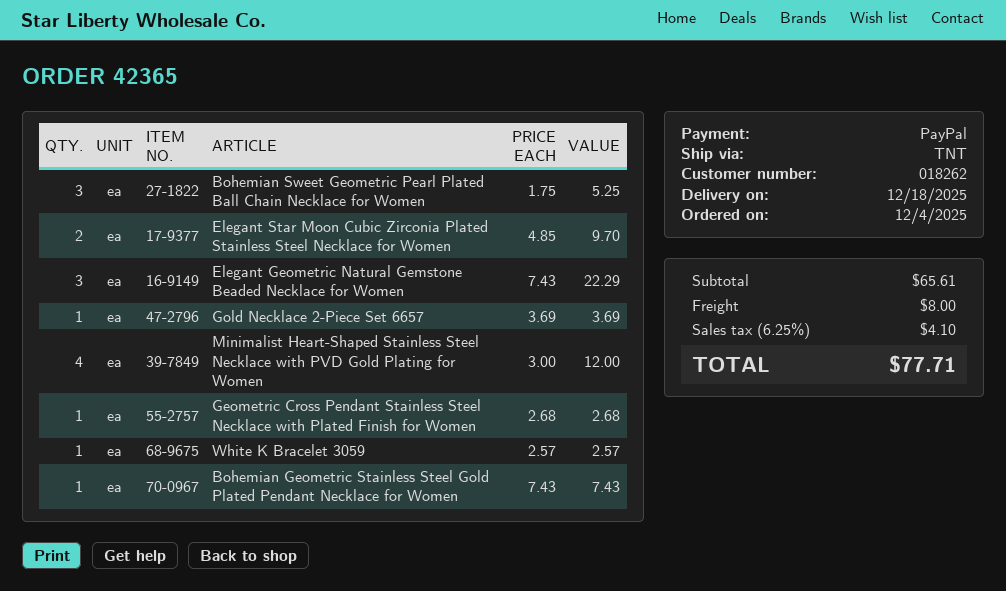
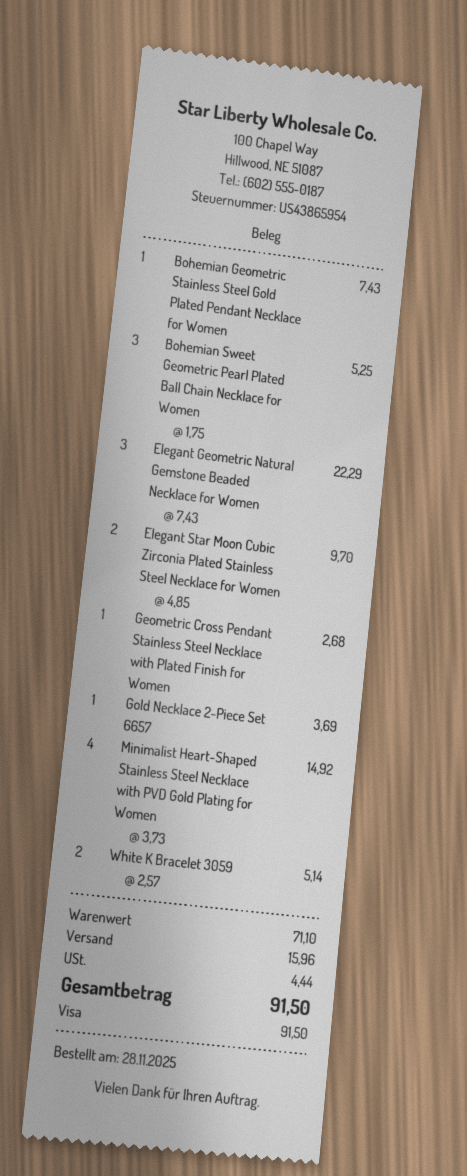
order date: 2025-12-04 -> 2025-11-28
payment method: PayPal -> Visa
Minimalist Heart-Shaped Stainless Steel Necklace with PVD Gold Plating for Women: 4 x 3.00 = 12.00 -> 4 x 3.73 = 14.92
White K Bracelet 3059: 1 x 2.57 = 2.57 -> 2 x 2.57 = 5.14
subtotal: 65.61 -> 71.10
shipping: 8.00 -> 15.96
tax: 4.10 -> 4.44
total: 77.71 -> 91.50

